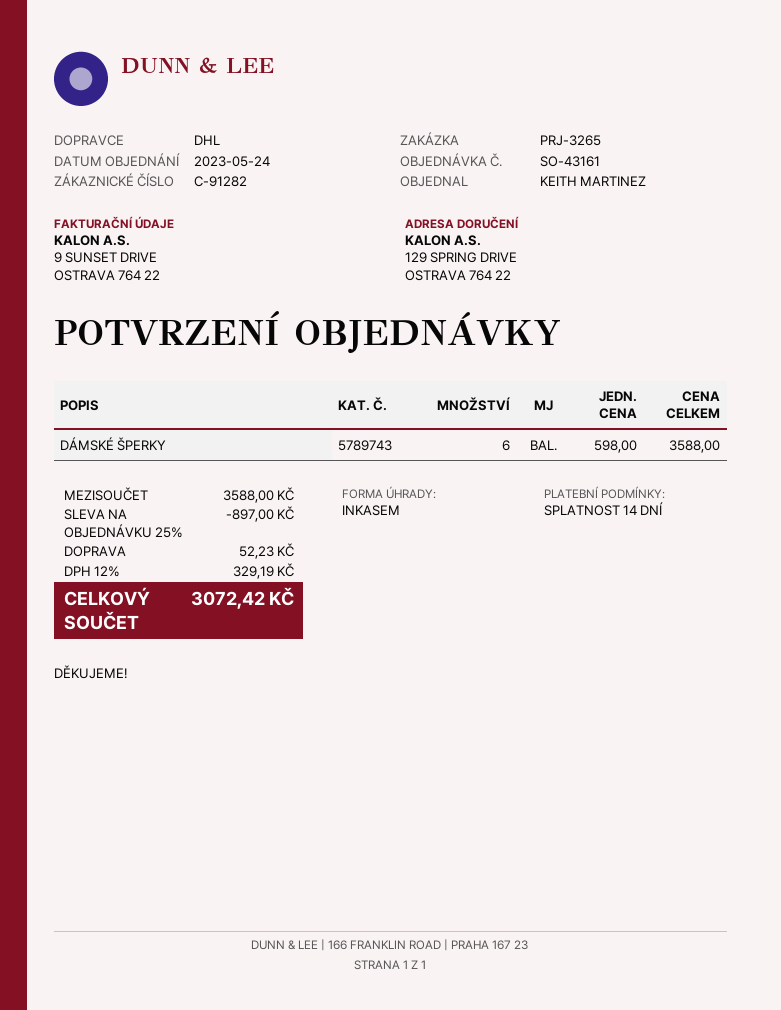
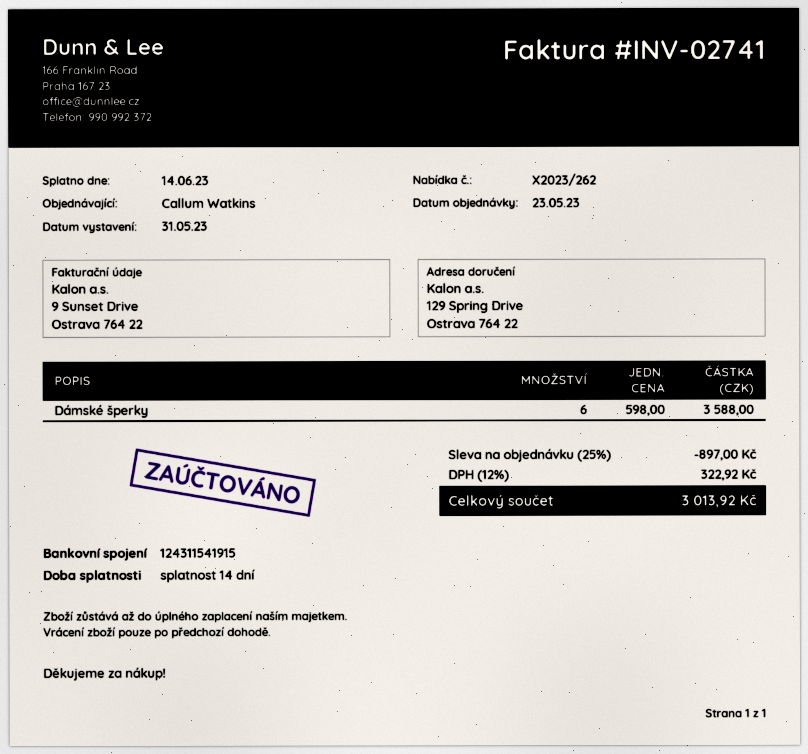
order date: 2023-05-24 -> 2023-05-23
ordered by: KEITH MARTINEZ -> Callum Watkins
shipping: 52.23 -> none
tax: 12% = 329.19 -> 12% = 322.92
total: 3072.42 -> 3013.92

